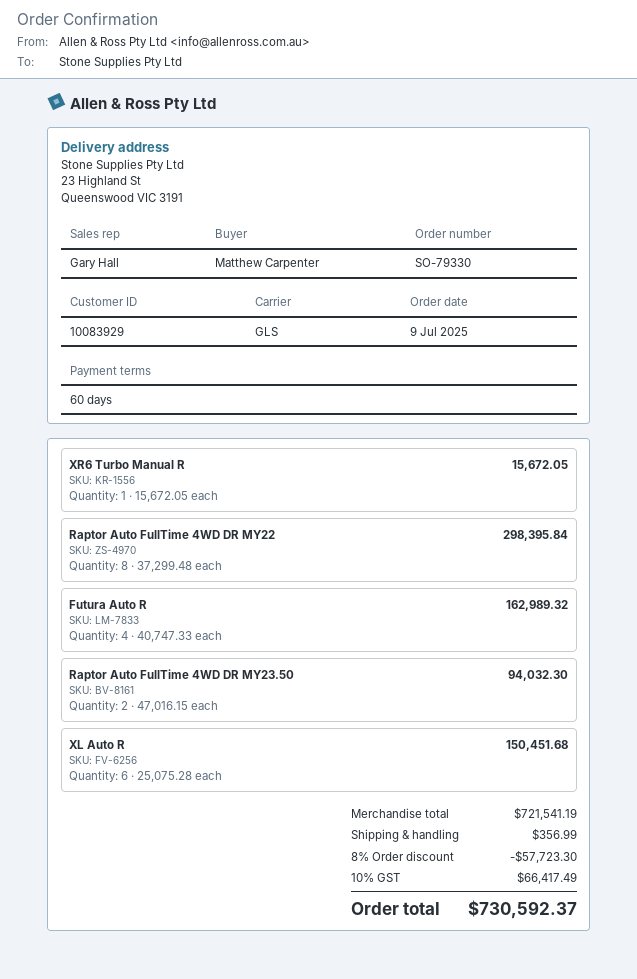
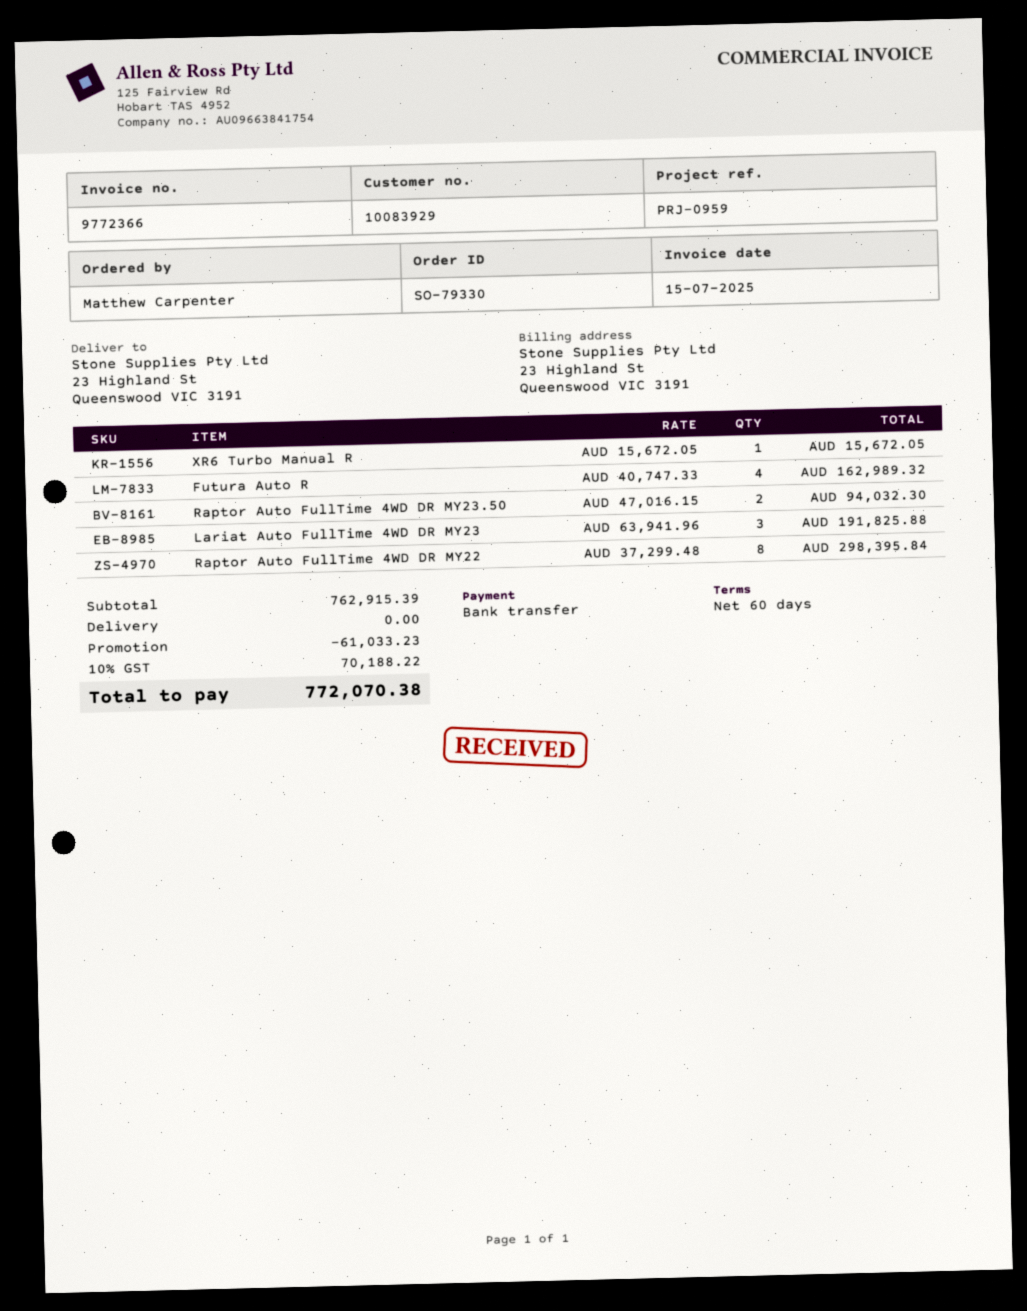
XL Auto R: 6 x 25075.28 = 150451.68 -> none
Lariat Auto FullTime 4WD DR MY23: none -> 3 x 63941.96 = 191825.88
subtotal: 721541.19 -> 762915.39
discount: 57723.30 -> 61033.23
shipping: 356.99 -> 0.00
tax: 10% = 66417.49 -> 10% = 70188.22
total: 730592.37 -> 772070.38

